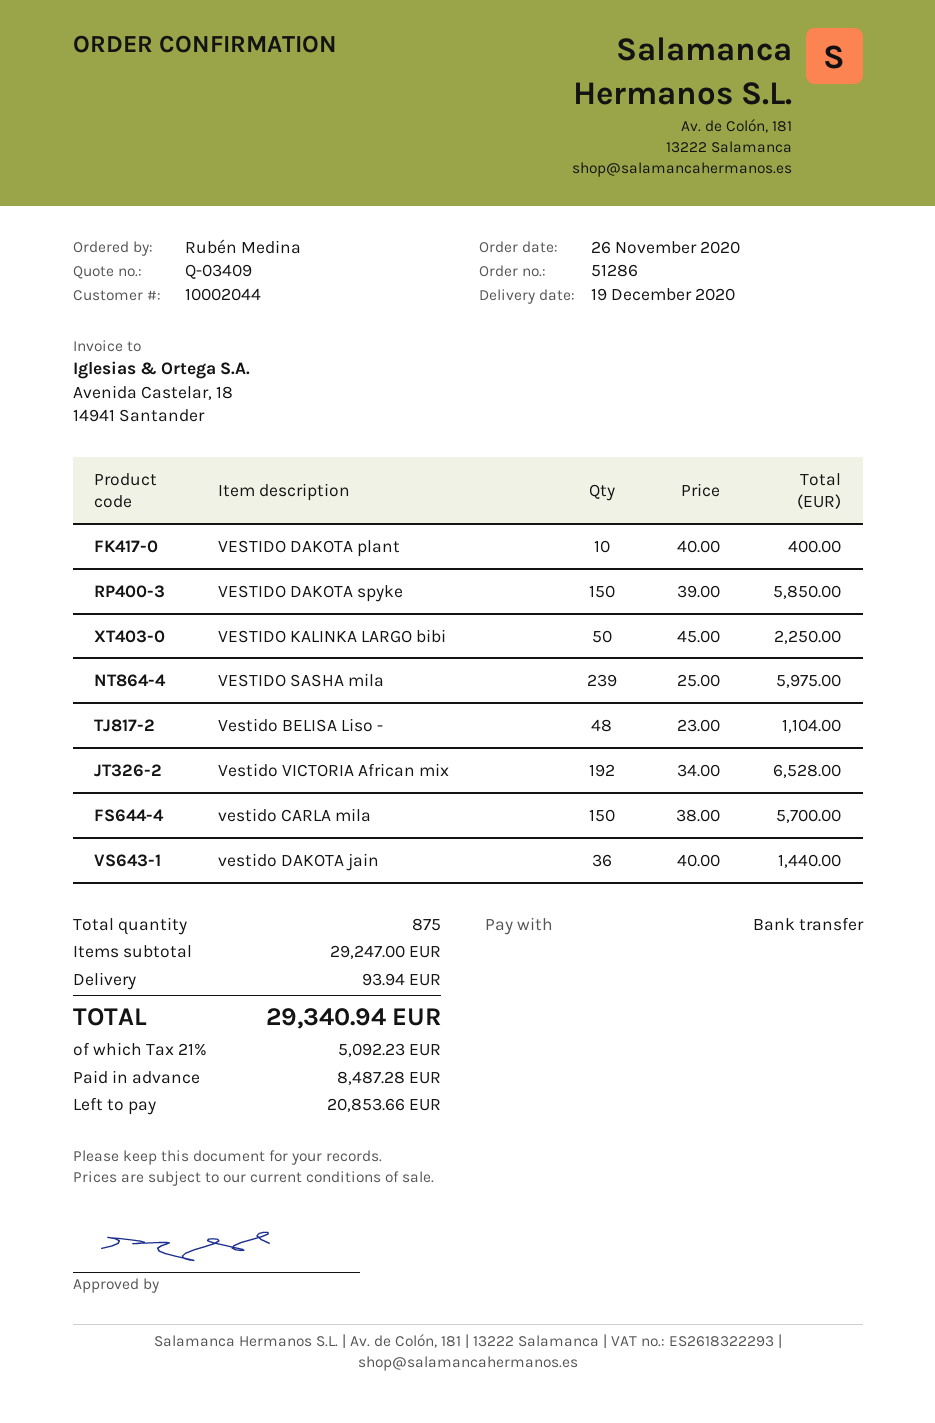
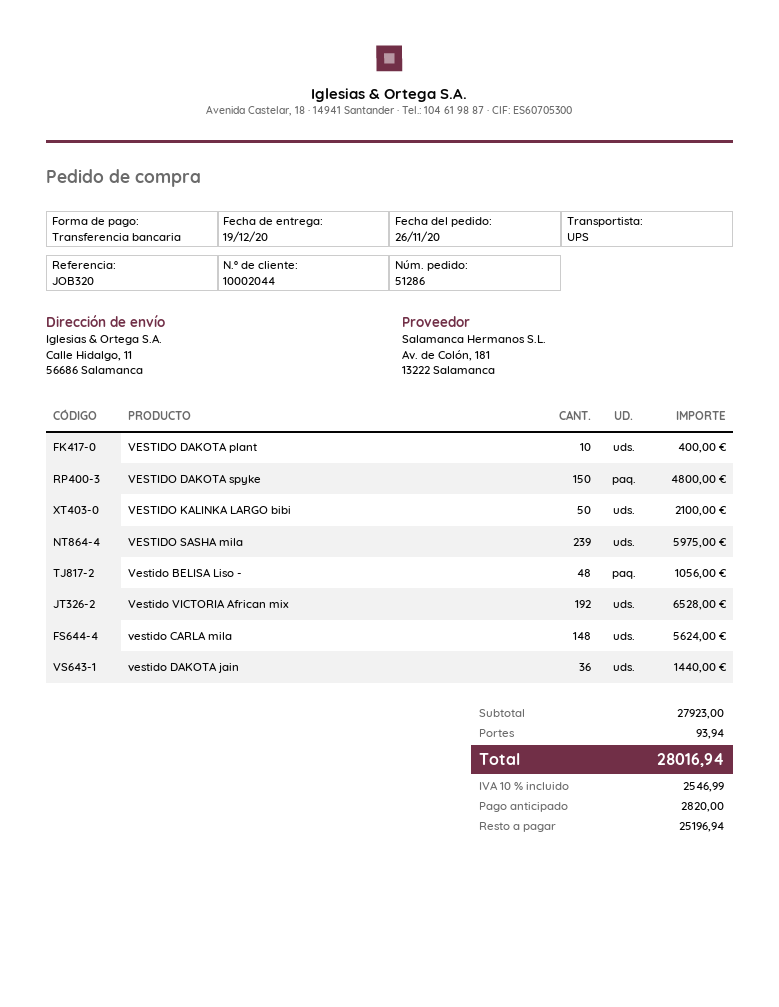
VESTIDO DAKOTA spyke: 150 for 5850.00 -> 150 for 4800.00
VESTIDO KALINKA LARGO bibi: 50 for 2250.00 -> 50 for 2100.00
Vestido BELISA Liso -: 48 for 1104.00 -> 48 for 1056.00
vestido CARLA mila: 150 for 5700.00 -> 148 for 5624.00
subtotal: 29247.00 -> 27923.00
tax: 21% = 5092.23 -> 10% = 2546.99
total: 29340.94 -> 28016.94
deposit: 8487.28 -> 2820.00
balance: 20853.66 -> 25196.94

